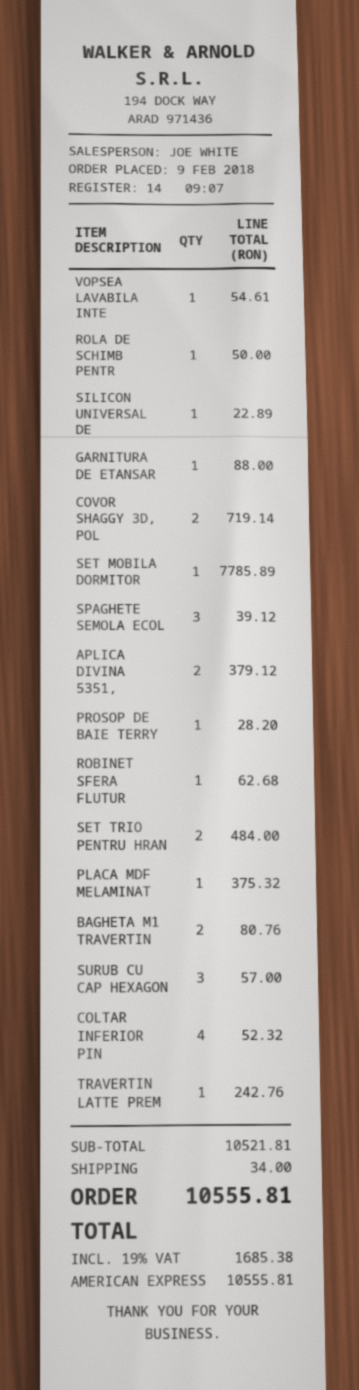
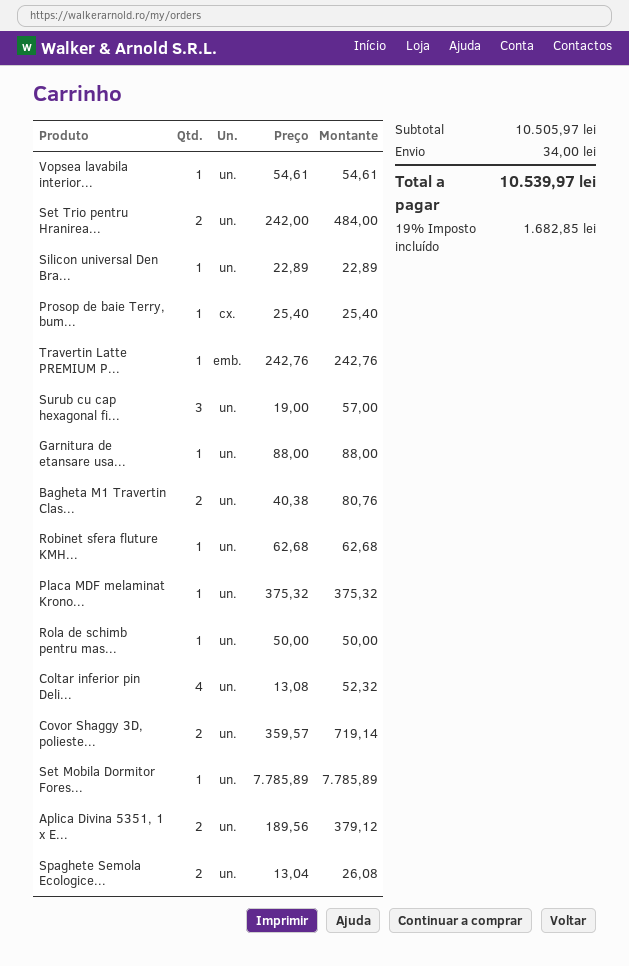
SPAGHETE SEMOLA ECOL: 3 for 39.12 -> 2 for 26.08
PROSOP DE BAIE TERRY: 1 for 28.20 -> 1 for 25.40
subtotal: 10521.81 -> 10505.97
tax: 19% = 1685.38 -> 19% = 1682.85
total: 10555.81 -> 10539.97

